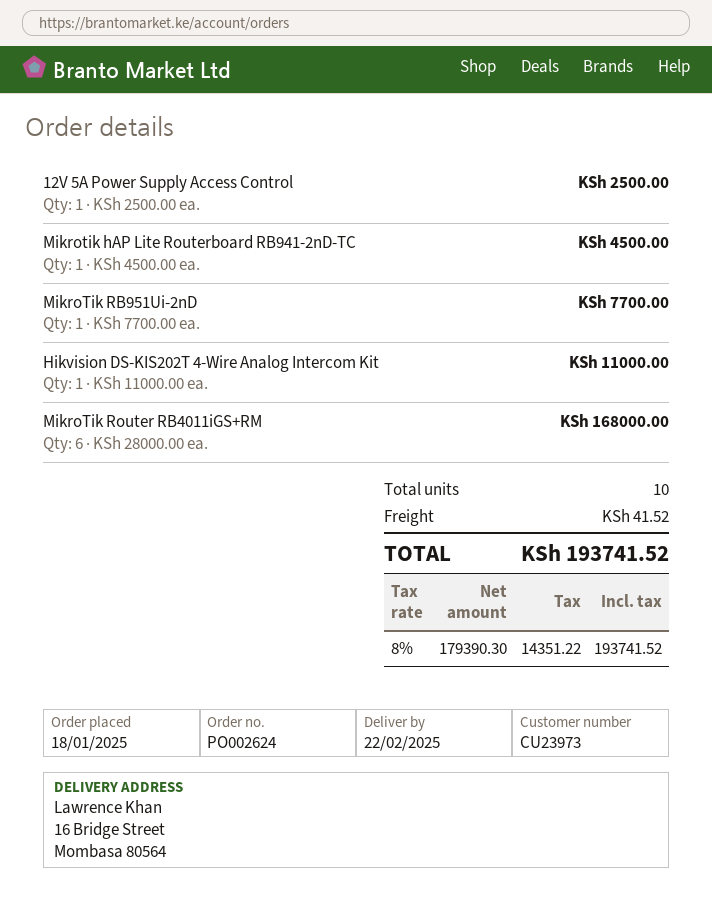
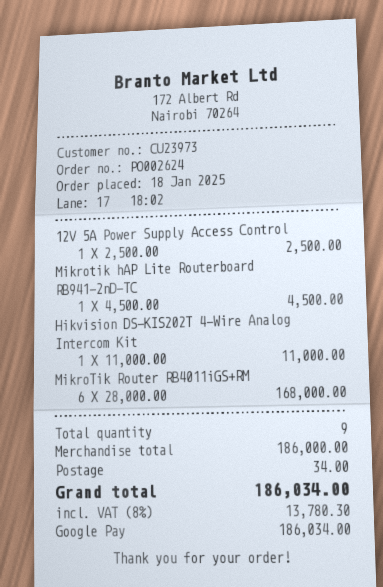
MikroTik RB951Ui-2nD: 1 x 7700.00 = 7700.00 -> none
total quantity: 10 -> 9
shipping: 41.52 -> 34.00
tax: 8% = 14351.22 -> 8% = 13780.30
total: 193741.52 -> 186034.00

